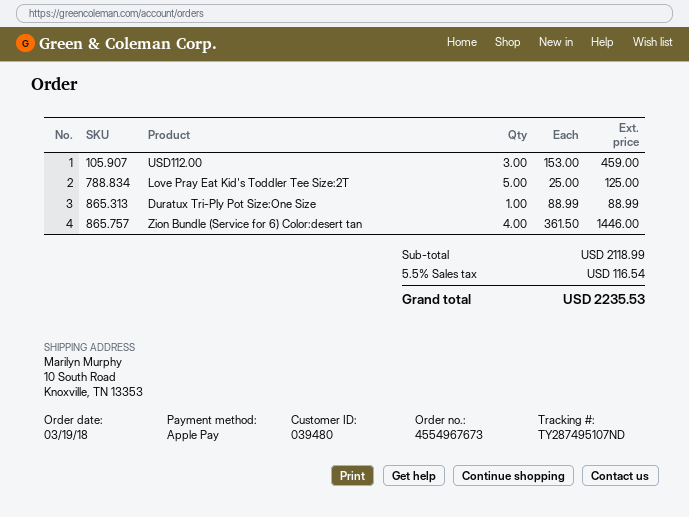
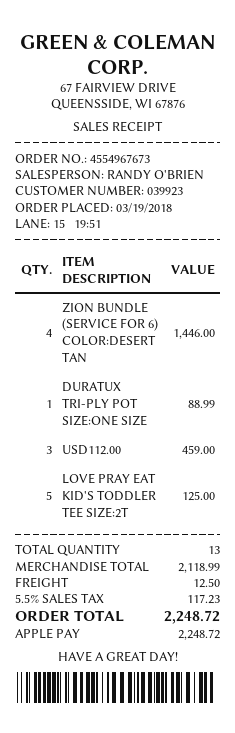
customer number: 039480 -> 039923
shipping: none -> 12.50
tax: 5.5% = 116.54 -> 5.5% = 117.23
total: 2235.53 -> 2248.72

